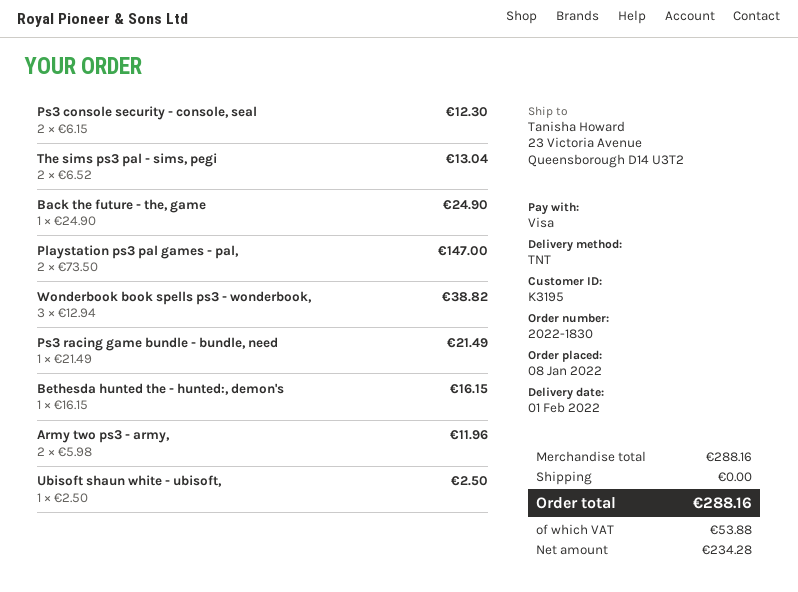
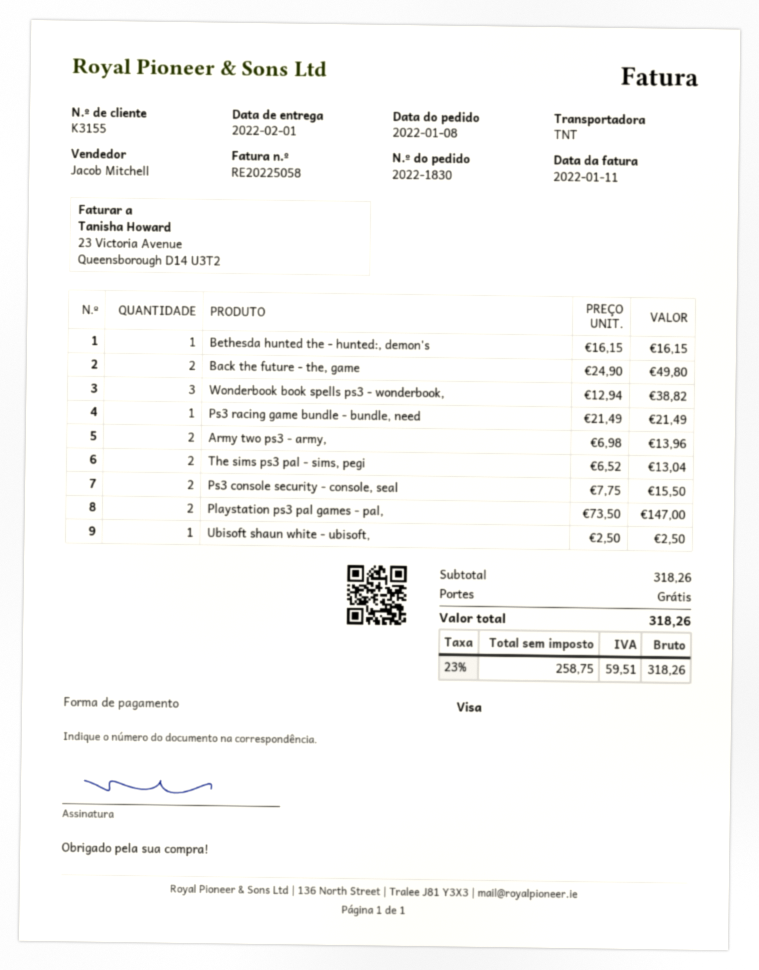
customer number: K3195 -> K3155
Ps3 console security - console, seal: 2 x 6.15 = 12.30 -> 2 x 7.75 = 15.50
Back the future - the, game: 1 x 24.90 = 24.90 -> 2 x 24.90 = 49.80
Army two ps3 - army,: 2 x 5.98 = 11.96 -> 2 x 6.98 = 13.96
subtotal: 288.16 -> 318.26
net: 234.28 -> 258.75
tax: 53.88 -> 59.51
total: 288.16 -> 318.26

